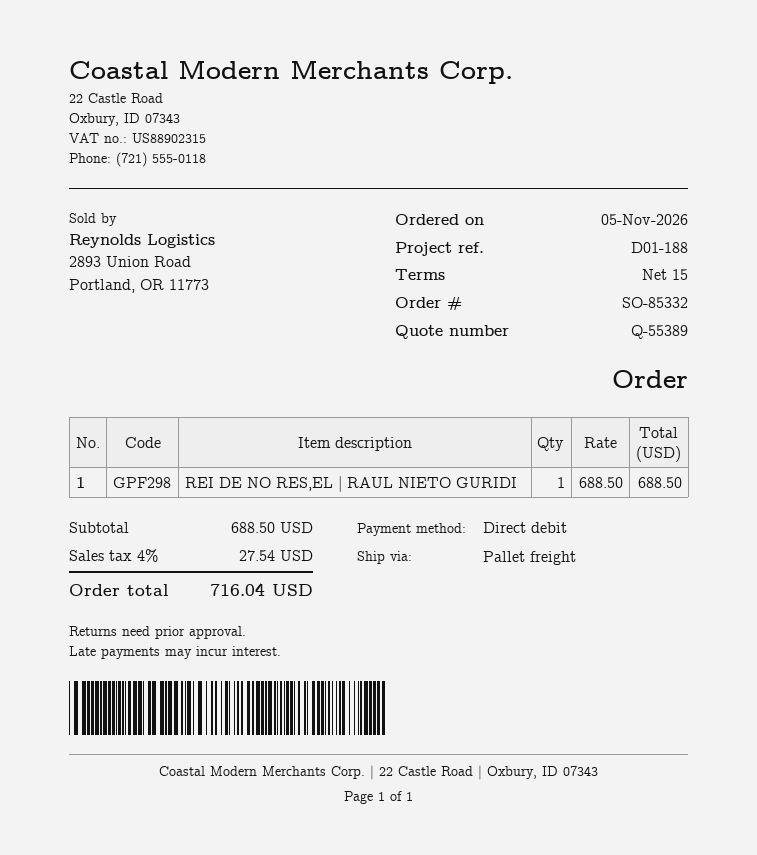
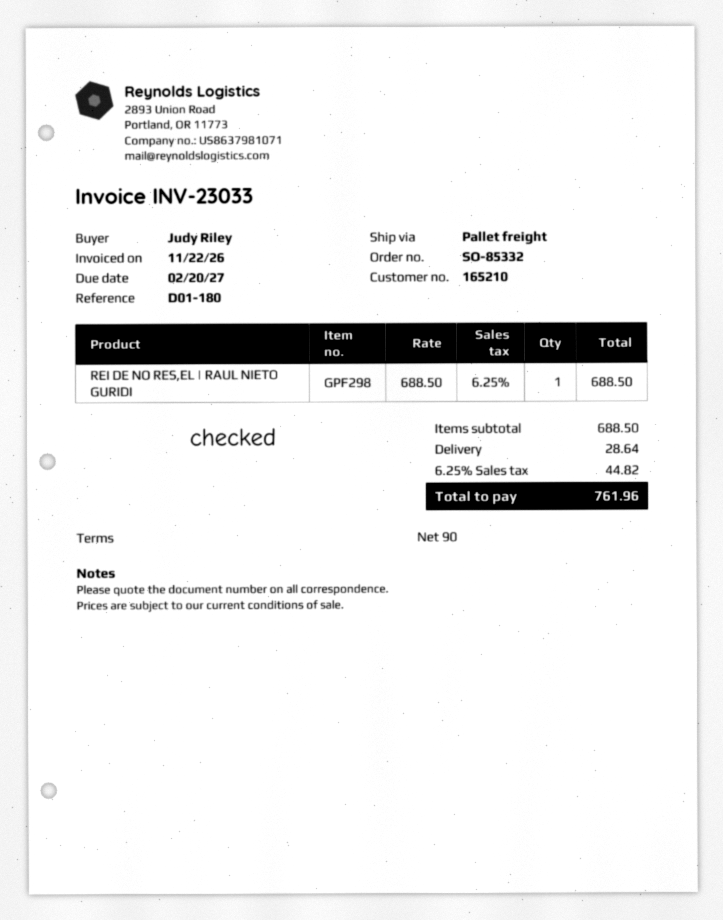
payment terms: 15 days -> 90 days
reference: D01-188 -> D01-180
shipping: none -> 28.64
tax: 4% = 27.54 -> 6.25% = 44.82
total: 716.04 -> 761.96

